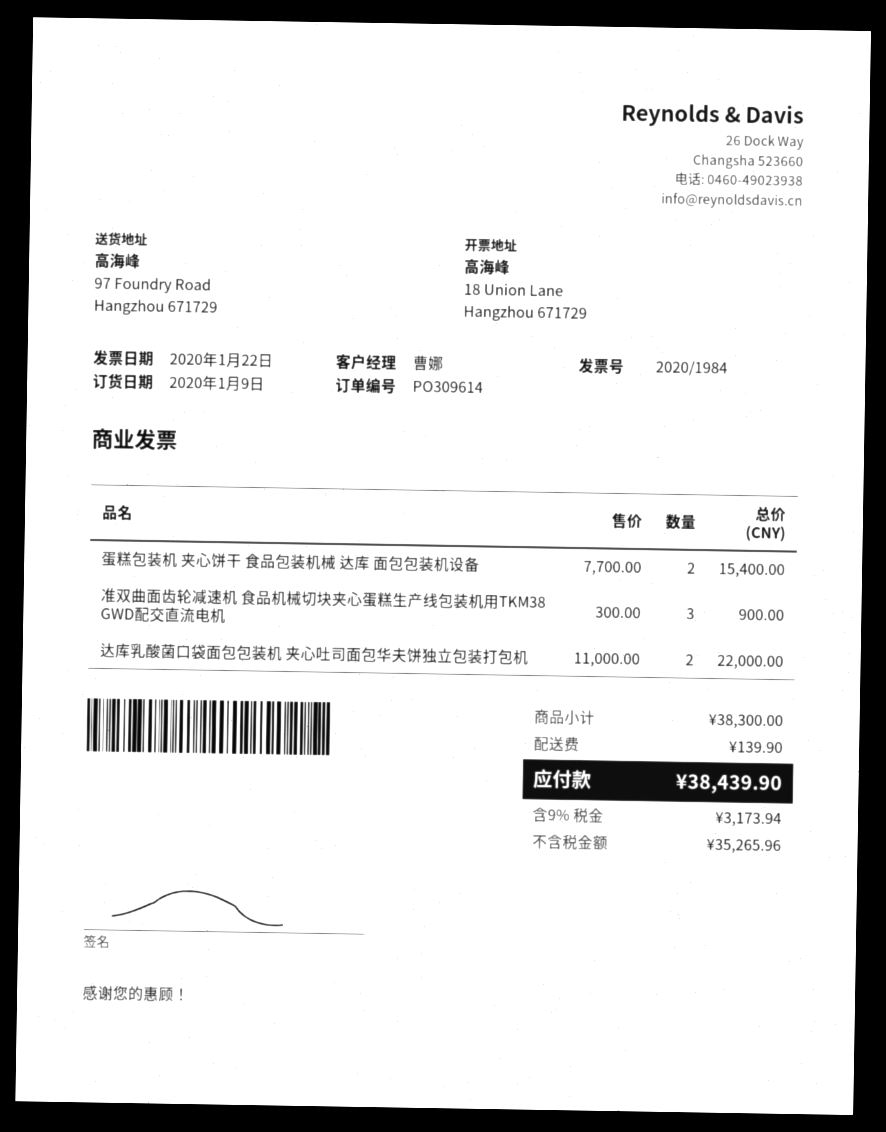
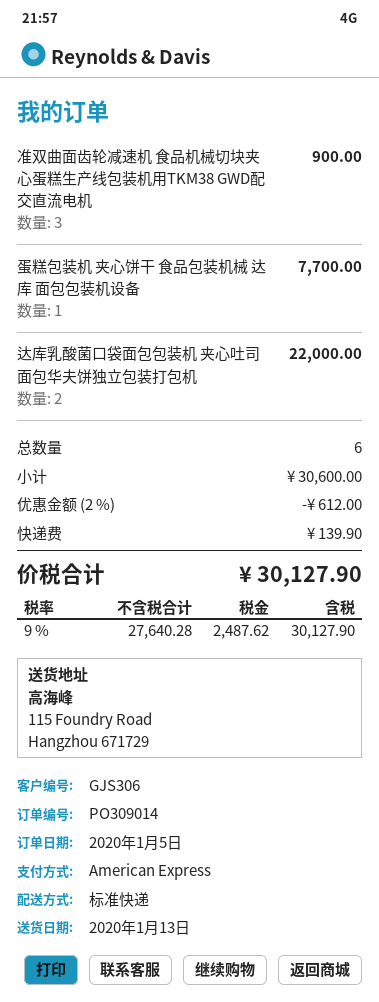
order number: PO309614 -> PO309014
order date: 2020-01-09 -> 2020-01-05
ship to: 97 Foundry Road, Hangzhou 671729 -> 115 Foundry Road, Hangzhou 671729
蛋糕包装机 夹心饼干 食品包装机械 达库 面包包装机设备: 2 for 15400.00 -> 1 for 7700.00
subtotal: 38300.00 -> 30600.00
discount: none -> 2% = 612.00
net: 35265.96 -> 27640.28
tax: 9% = 3173.94 -> 9% = 2487.62
total: 38439.90 -> 30127.90

